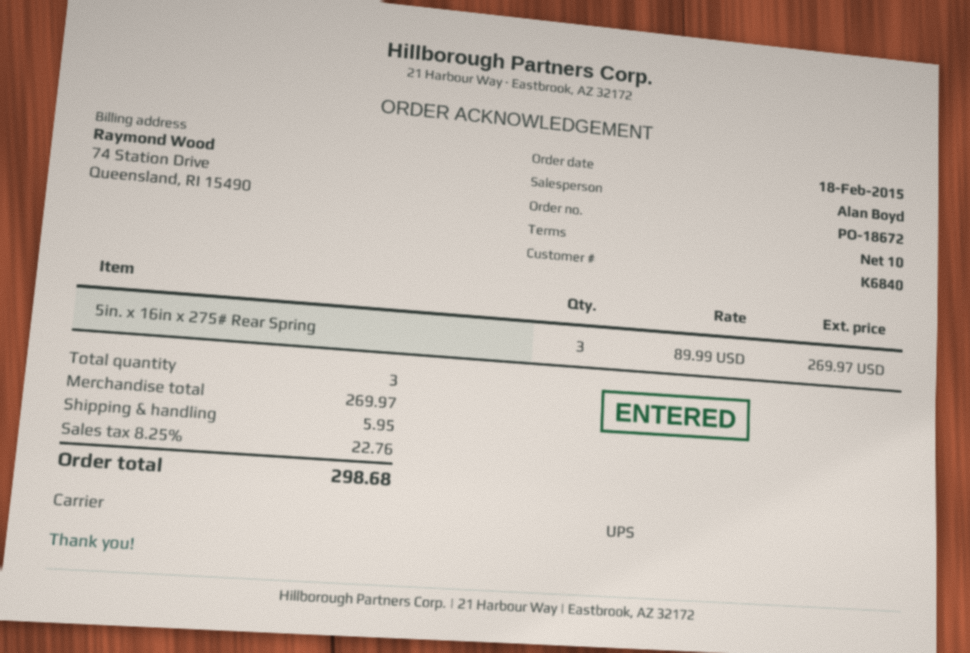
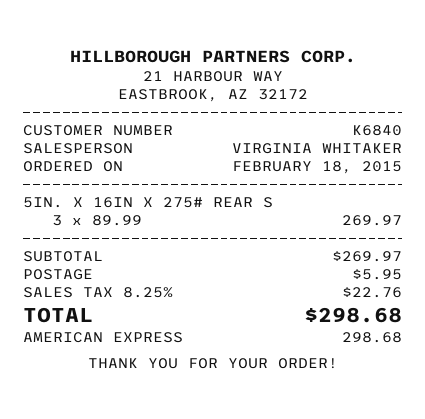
sales rep: Alan Boyd -> VIRGINIA WHITAKER

